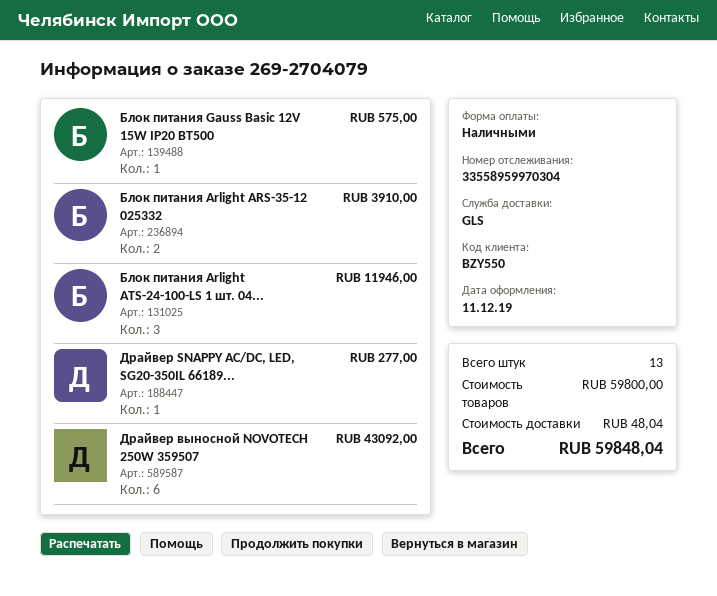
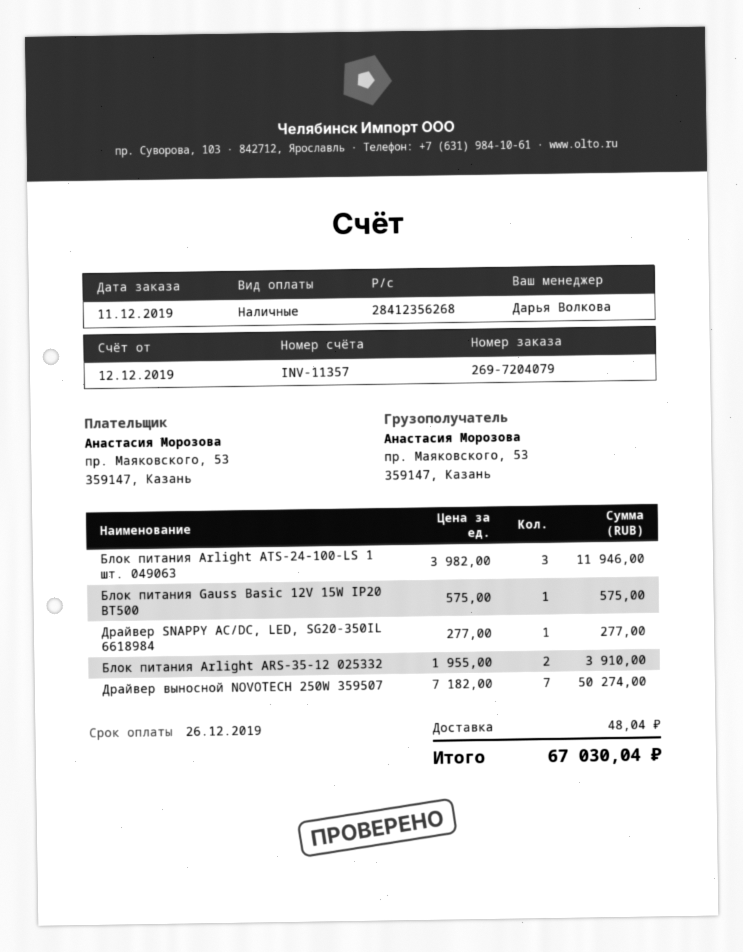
order number: 269-2704079 -> 269-7204079
Драйвер выносной NOVOTECH 250W 359507: 6 for 43092.00 -> 7 for 50274.00
total: 59848.04 -> 67030.04

